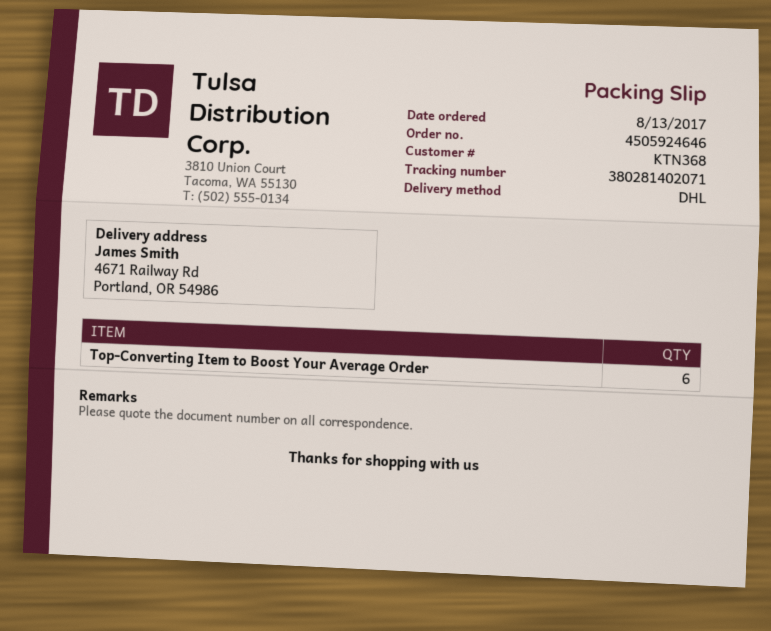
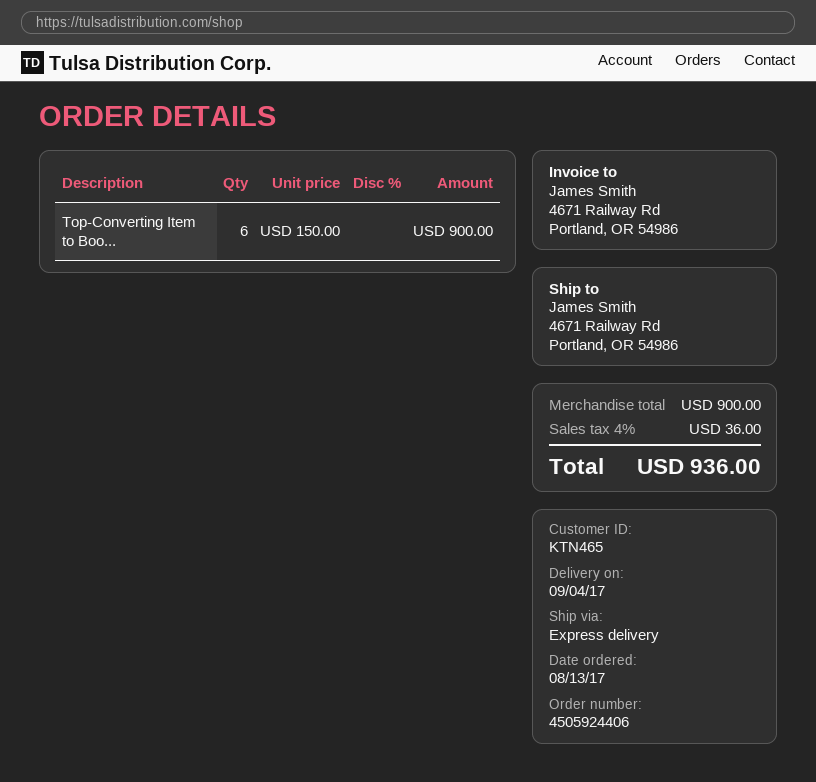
order number: 4505924646 -> 4505924406
customer number: KTN368 -> KTN465
shipping method: DHL -> express

